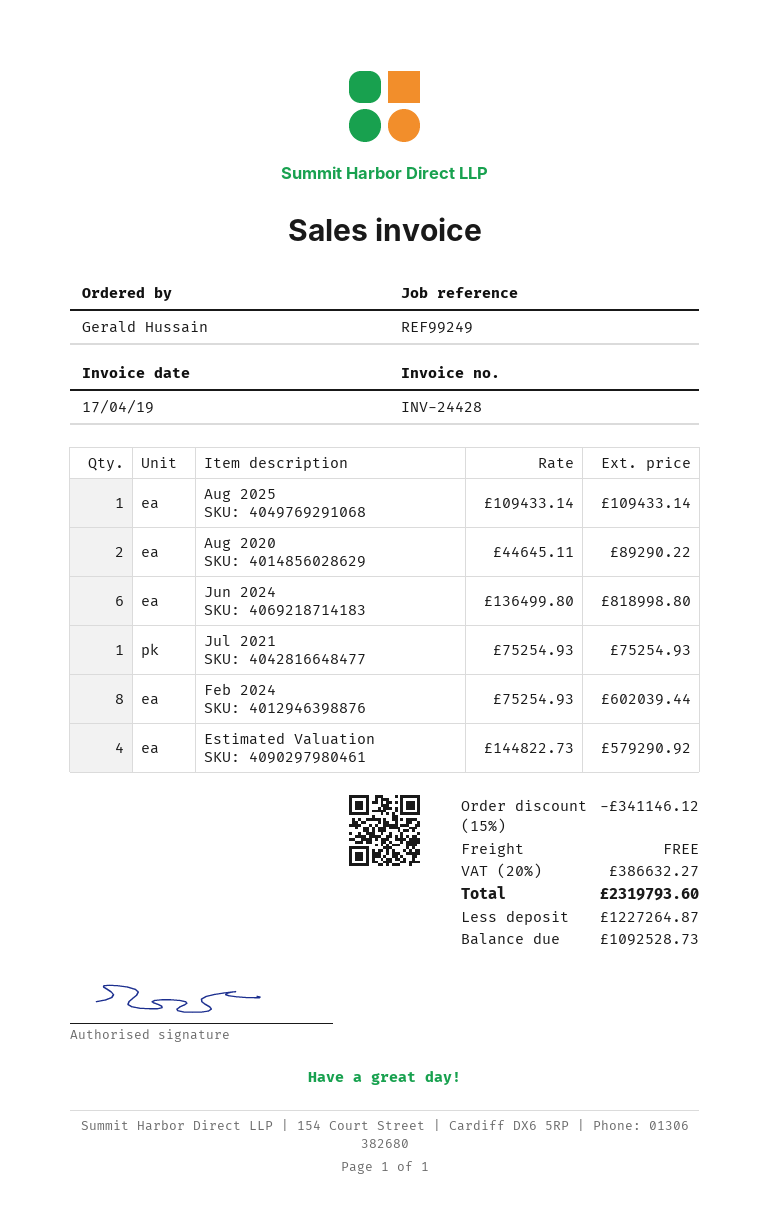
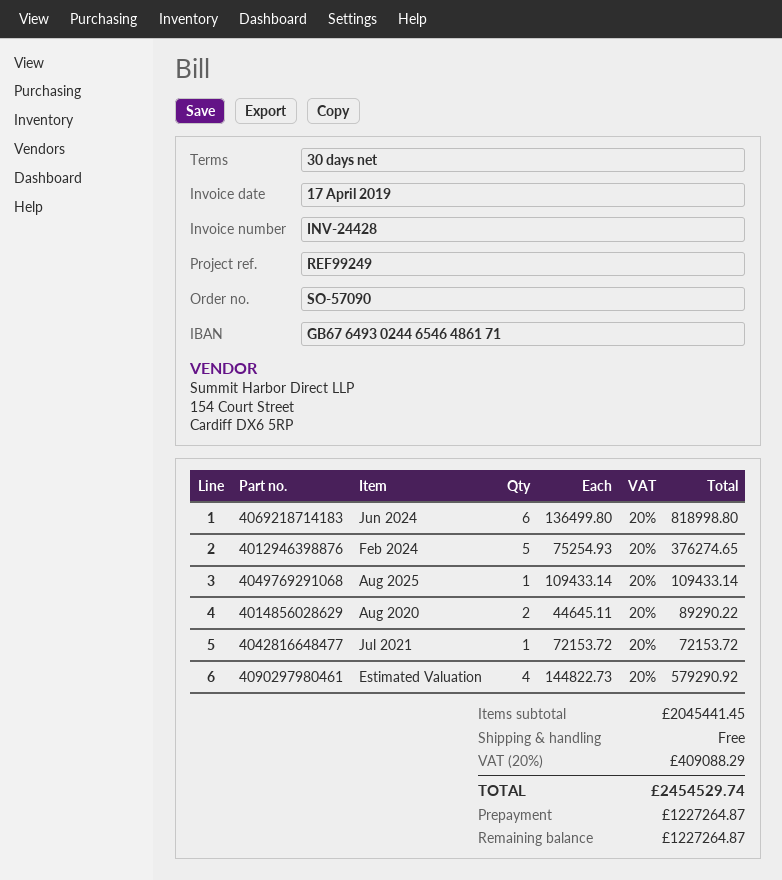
Jul 2021: 1 x 75254.93 = 75254.93 -> 1 x 72153.72 = 72153.72
Feb 2024: 8 x 75254.93 = 602039.44 -> 5 x 75254.93 = 376274.65
discount: 15% = 341146.12 -> none
tax: 20% = 386632.27 -> 20% = 409088.29
total: 2319793.60 -> 2454529.74
balance: 1092528.73 -> 1227264.87

